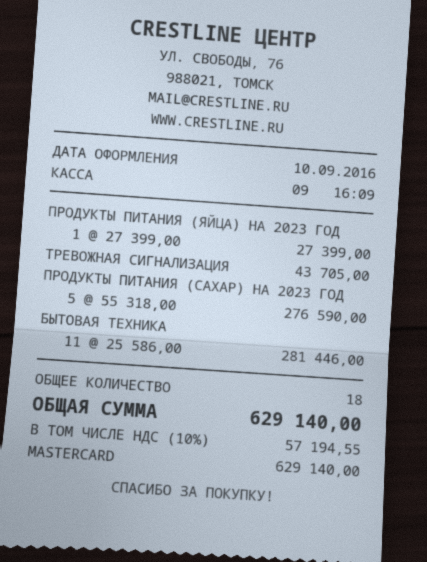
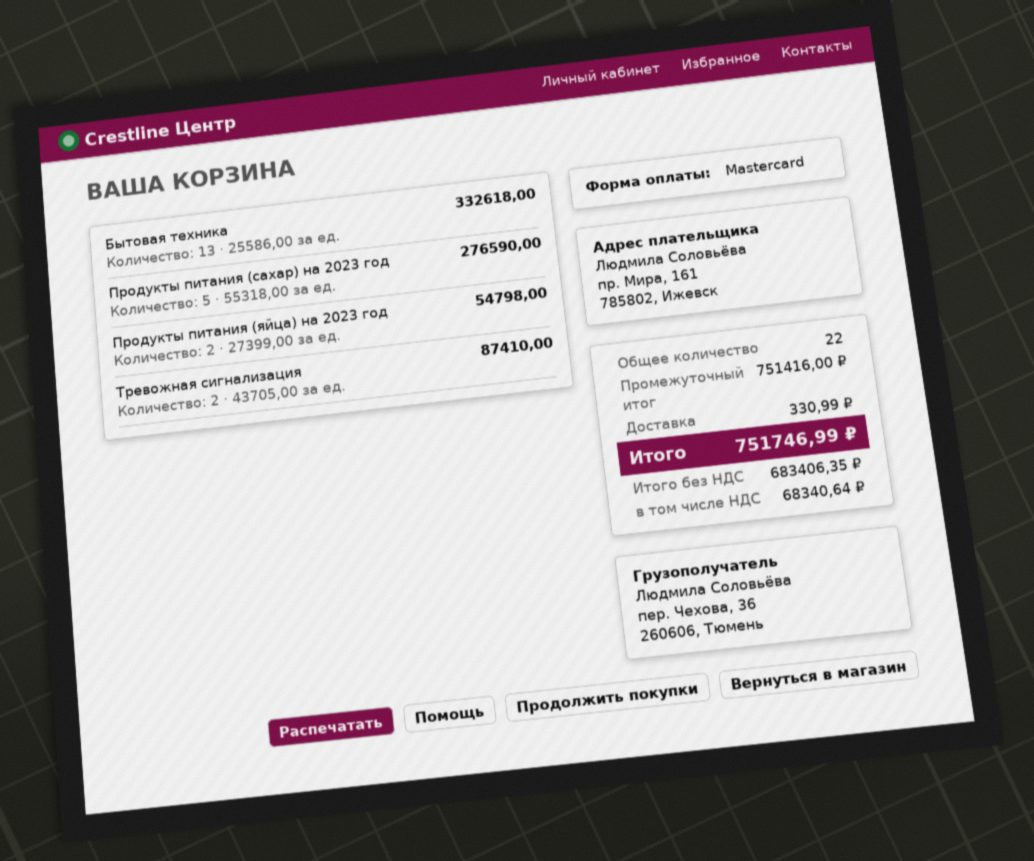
ПРОДУКТЫ ПИТАНИЯ (ЯЙЦА) НА 2023 ГОД: 1 x 27399.00 = 27399.00 -> 2 x 27399.00 = 54798.00
ТРЕВОЖНАЯ СИГНАЛИЗАЦИЯ: 1 x 43705.00 = 43705.00 -> 2 x 43705.00 = 87410.00
БЫТОВАЯ ТЕХНИКА: 11 x 25586.00 = 281446.00 -> 13 x 25586.00 = 332618.00
total quantity: 18 -> 22
shipping: none -> 330.99
tax: 57194.55 -> 68340.64
total: 629140.00 -> 751746.99

